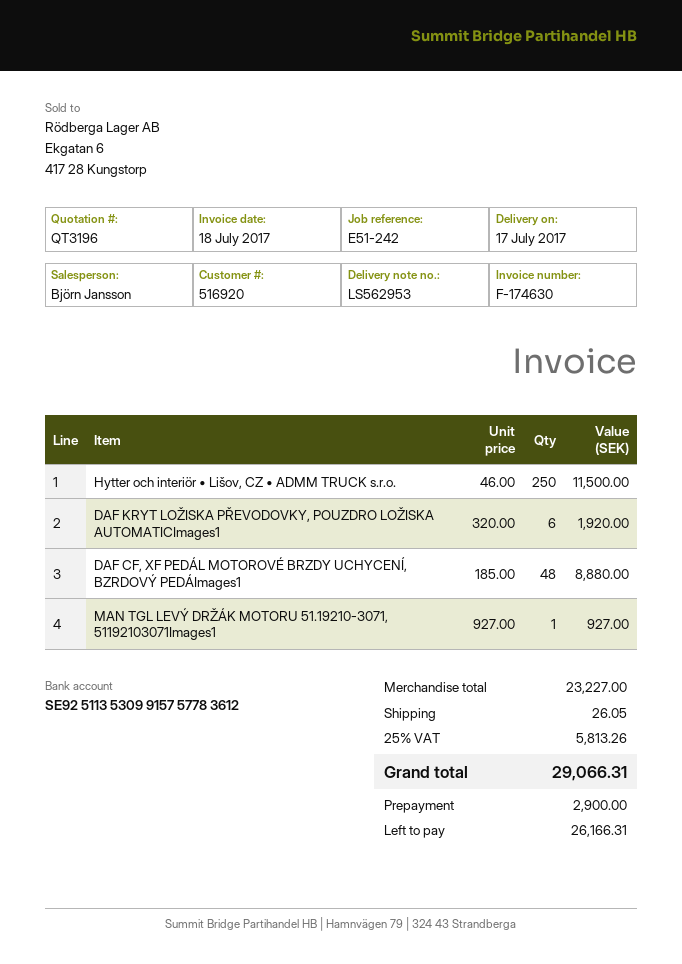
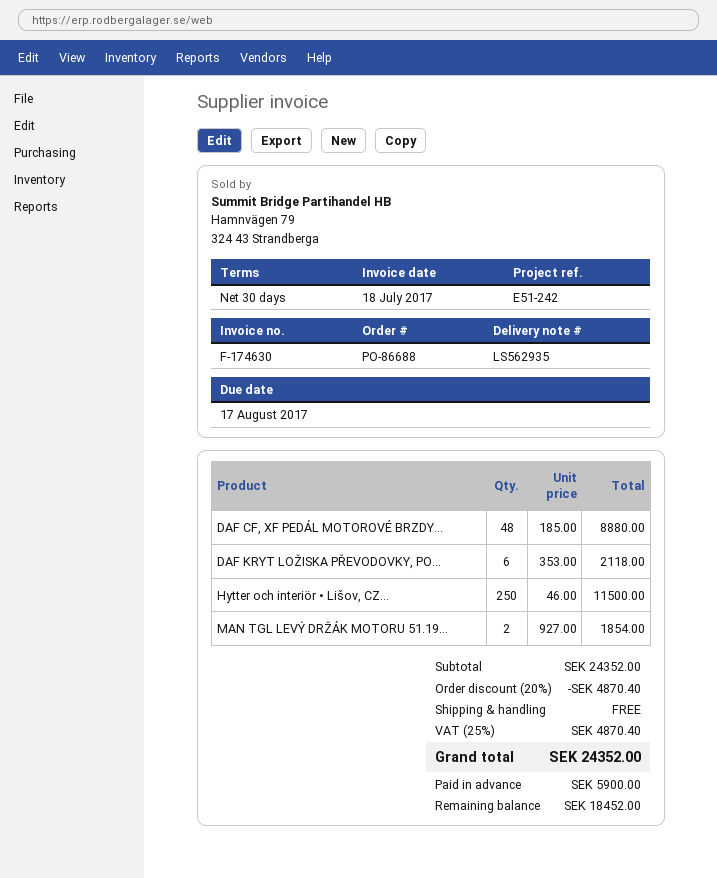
delivery note number: LS562953 -> LS562935
DAF KRYT LOŽISKA PŘEVODOVKY, POUZDRO LOŽISKA AUTOMATICImages1: 6 x 320.00 = 1920.00 -> 6 x 353.00 = 2118.00
MAN TGL LEVÝ DRŽÁK MOTORU 51.19210-3071, 51192103071Images1: 1 x 927.00 = 927.00 -> 2 x 927.00 = 1854.00
subtotal: 23227.00 -> 24352.00
discount: none -> 20% = 4870.40
shipping: 26.05 -> 0.00
tax: 25% = 5813.26 -> 25% = 4870.40
total: 29066.31 -> 24352.00
deposit: 2900.00 -> 5900.00
balance: 26166.31 -> 18452.00

